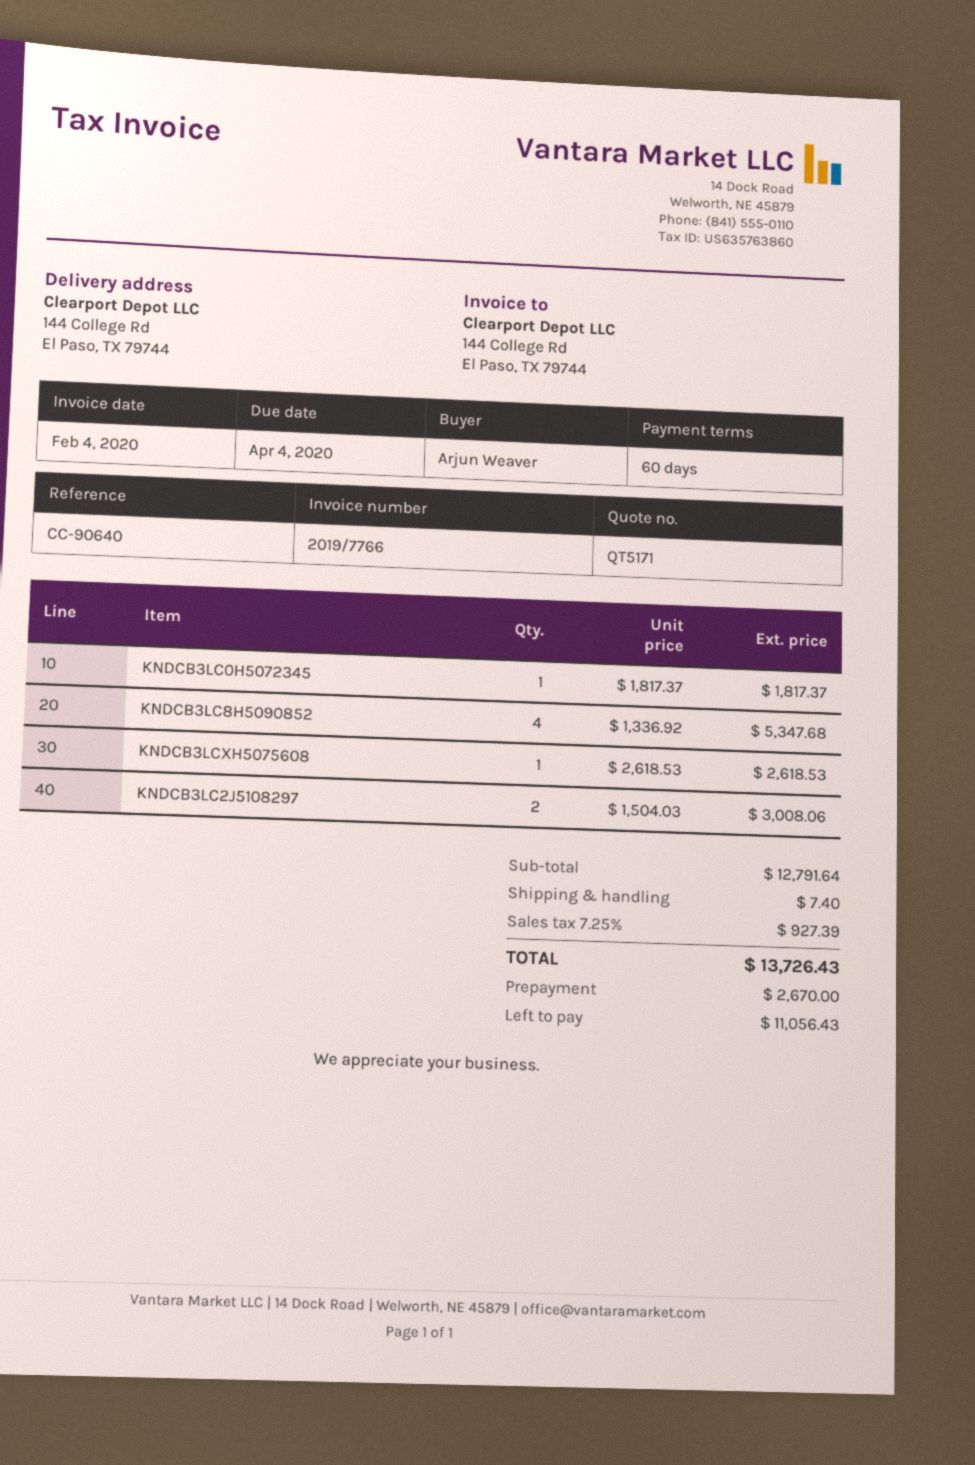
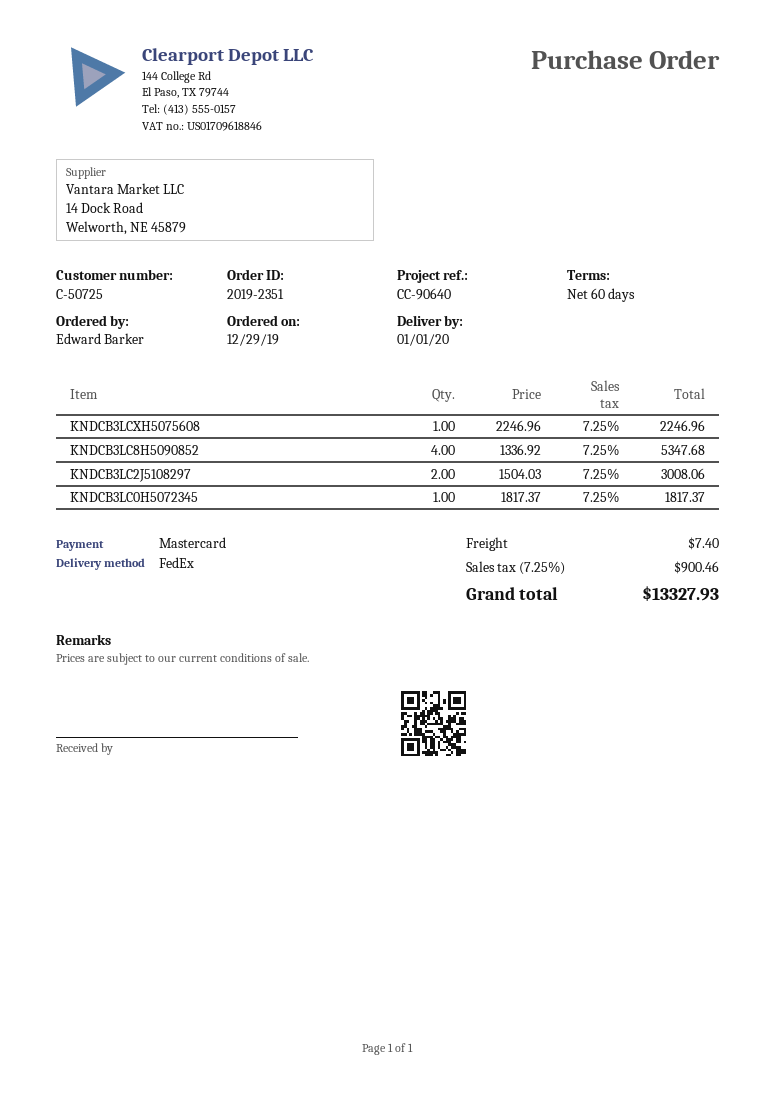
ordered by: Arjun Weaver -> Edward Barker
KNDCB3LCXH5075608: 1 x 2618.53 = 2618.53 -> 1 x 2246.96 = 2246.96
tax: 7.25% = 927.39 -> 7.25% = 900.46
total: 13726.43 -> 13327.93

